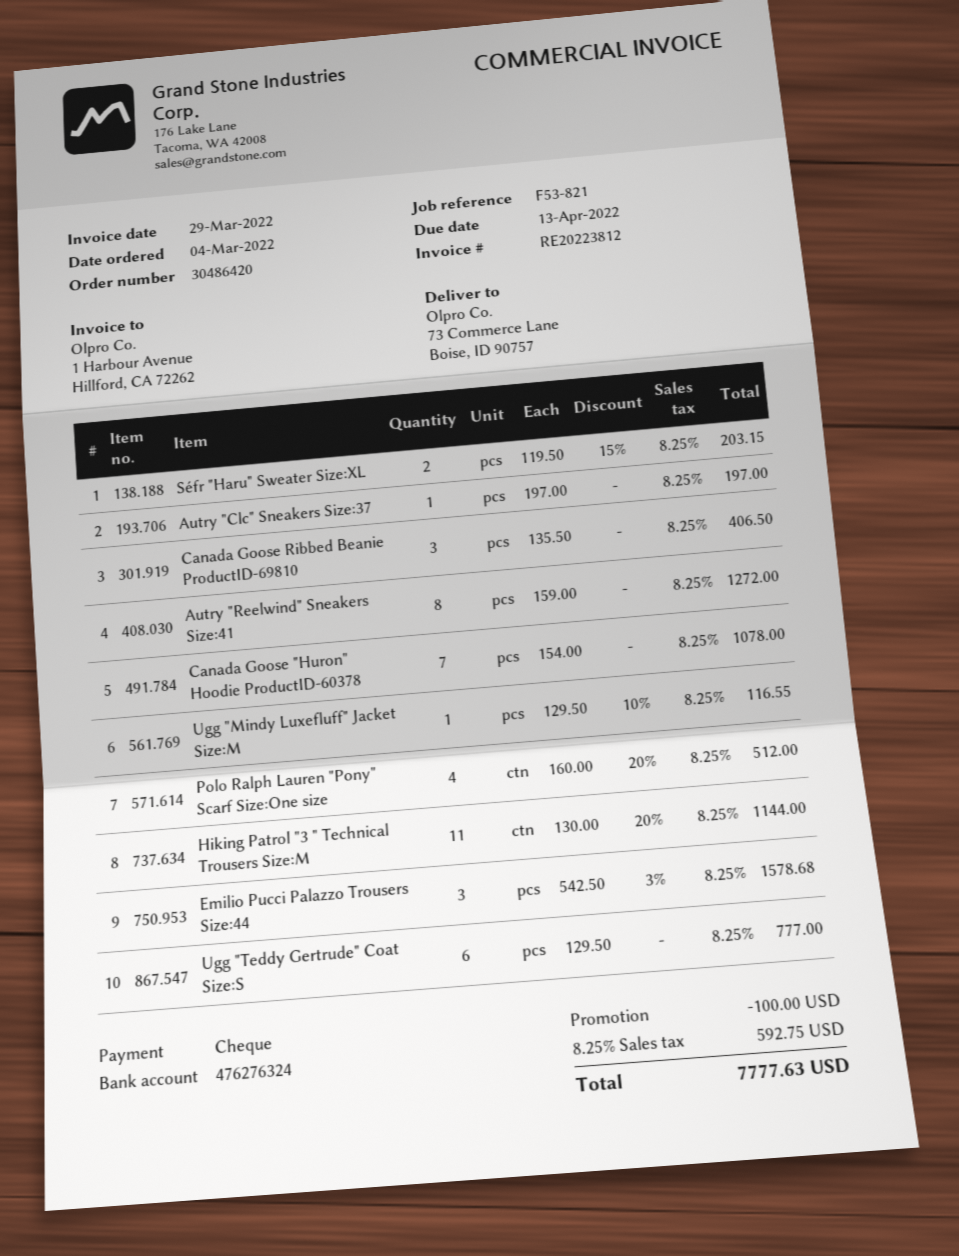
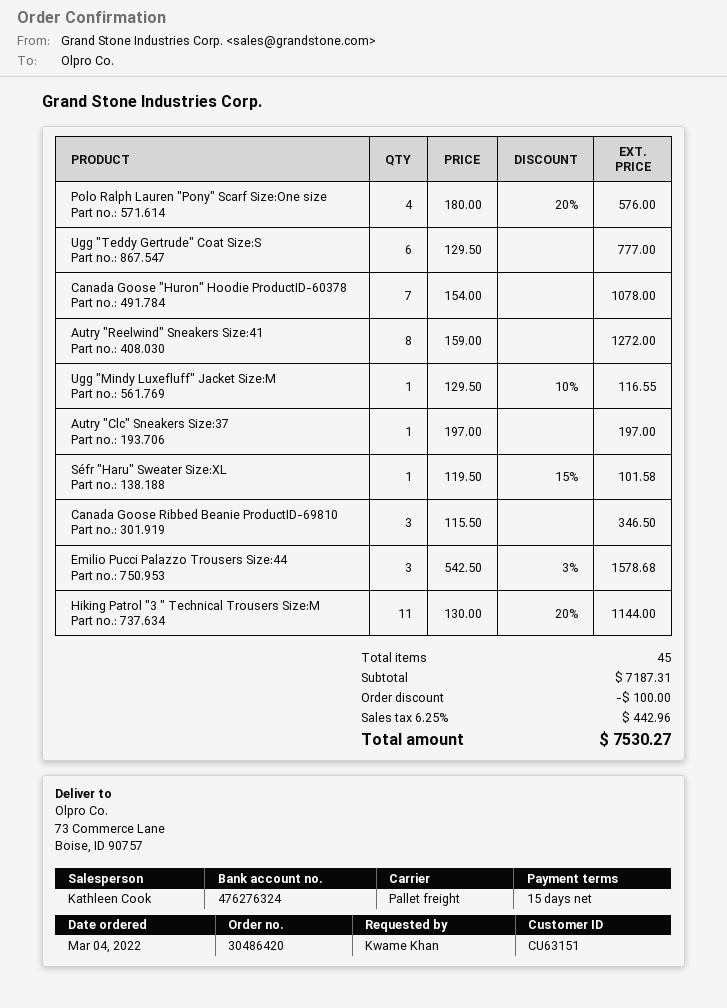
Séfr "Haru" Sweater Size:XL: 2 x 119.50 - 15% = 203.15 -> 1 x 119.50 - 15% = 101.58
Canada Goose Ribbed Beanie ProductID-69810: 3 x 135.50 = 406.50 -> 3 x 115.50 = 346.50
Polo Ralph Lauren "Pony" Scarf Size:One size: 4 x 160.00 - 20% = 512.00 -> 4 x 180.00 - 20% = 576.00
tax: 8.25% = 592.75 -> 6.25% = 442.96
total: 7777.63 -> 7530.27

